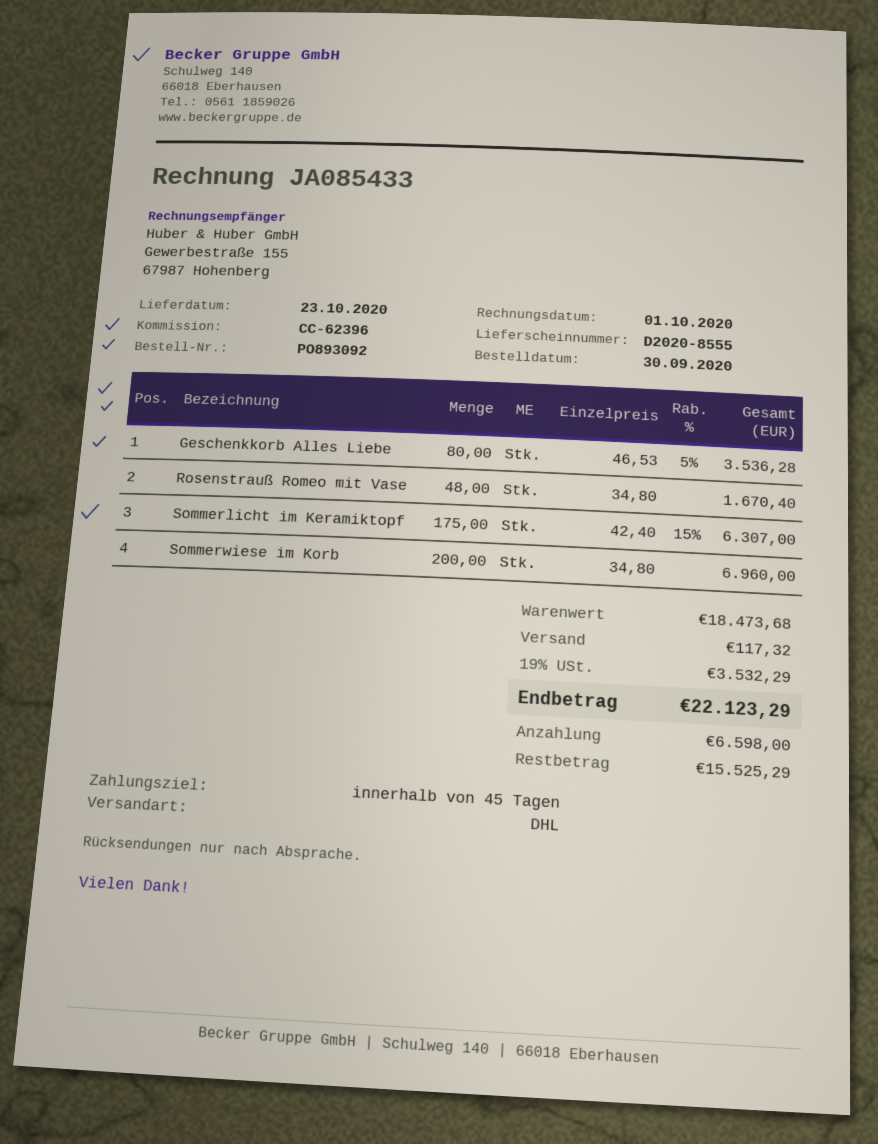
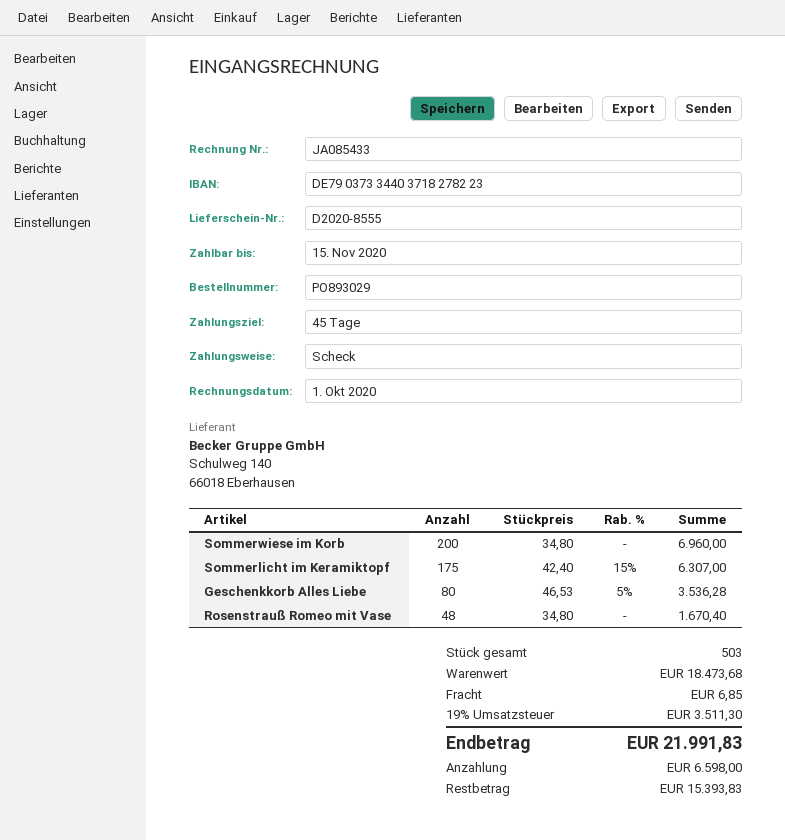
order number: PO893092 -> PO893029
shipping: 117.32 -> 6.85
tax: 19% = 3532.29 -> 19% = 3511.30
total: 22123.29 -> 21991.83
balance: 15525.29 -> 15393.83

